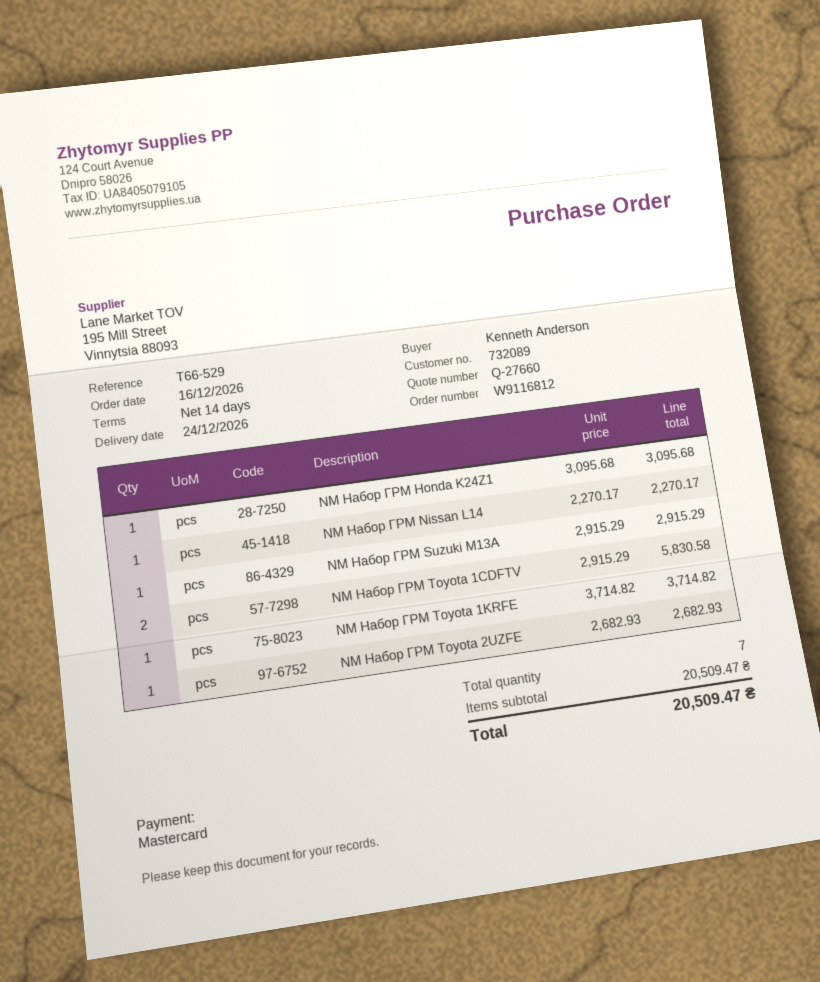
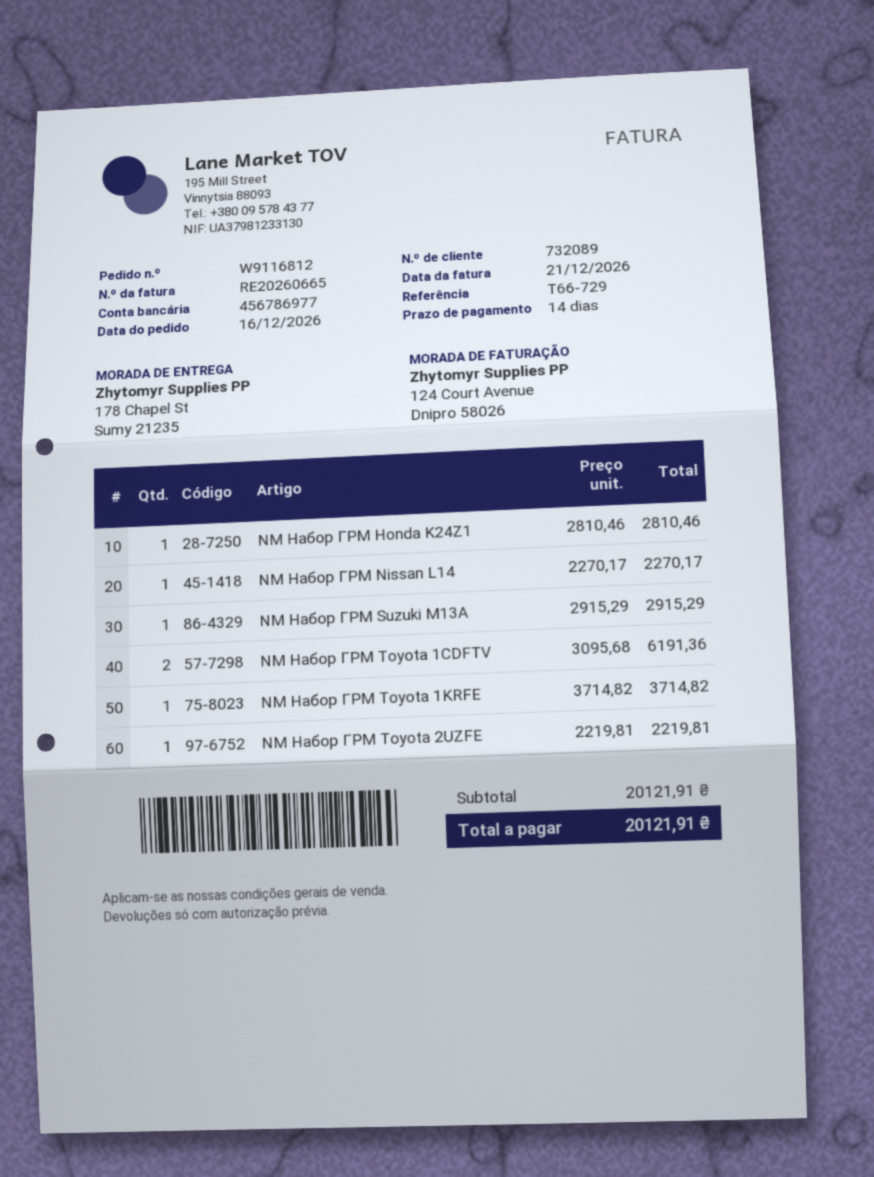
reference: T66-529 -> T66-729
NM Набор ГРМ Honda K24Z1: 1 x 3095.68 = 3095.68 -> 1 x 2810.46 = 2810.46
NM Набор ГРМ Toyota 1CDFTV: 2 x 2915.29 = 5830.58 -> 2 x 3095.68 = 6191.36
NM Набор ГРМ Toyota 2UZFE: 1 x 2682.93 = 2682.93 -> 1 x 2219.81 = 2219.81
subtotal: 20509.47 -> 20121.91
total: 20509.47 -> 20121.91

